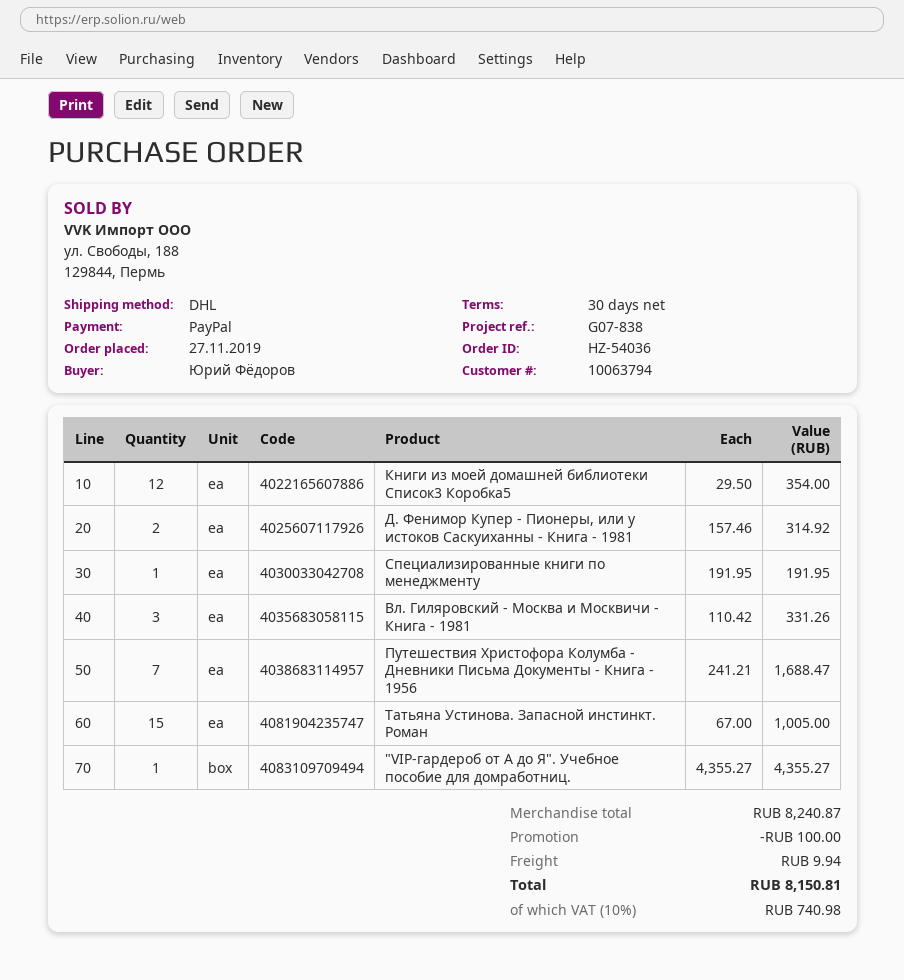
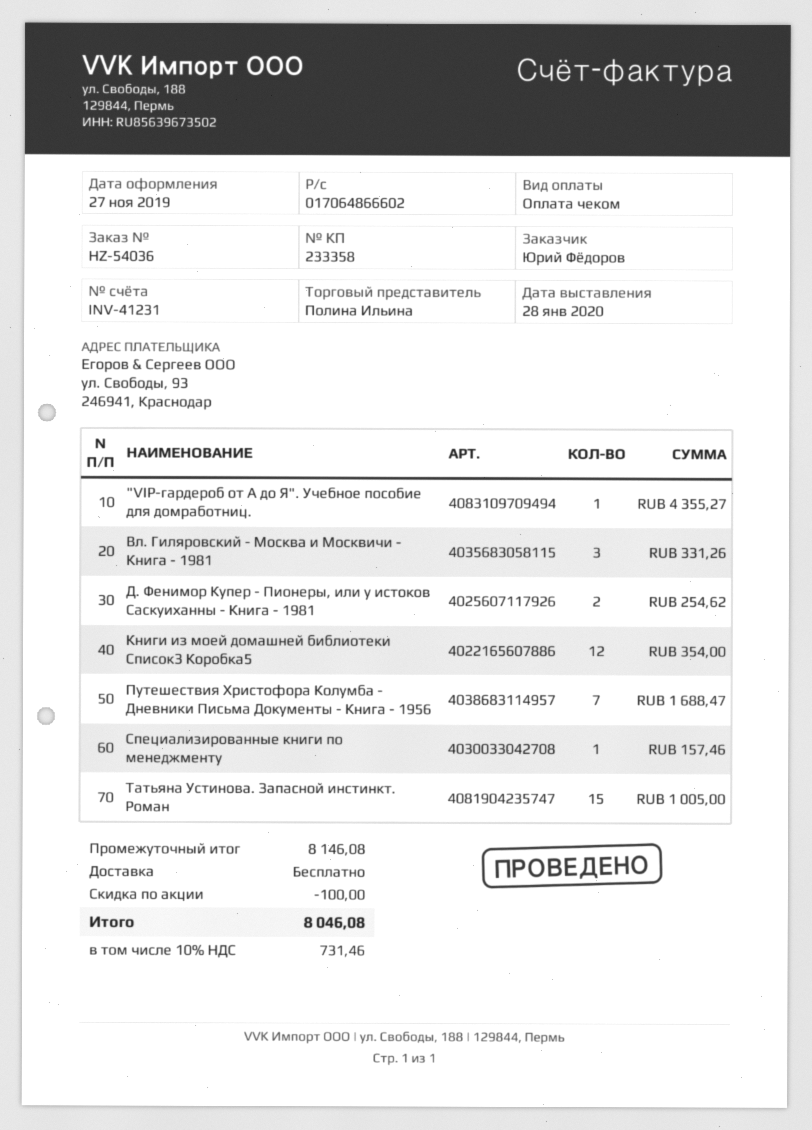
payment method: PayPal -> cheque
Д. Фенимор Купер - Пионеры, или у истоков Саскуиханны - Книга - 1981: 2 for 314.92 -> 2 for 254.62
Специализированные книги по менеджменту: 1 for 191.95 -> 1 for 157.46
subtotal: 8240.87 -> 8146.08
shipping: 9.94 -> 0.00
tax: 10% = 740.98 -> 10% = 731.46
total: 8150.81 -> 8046.08

